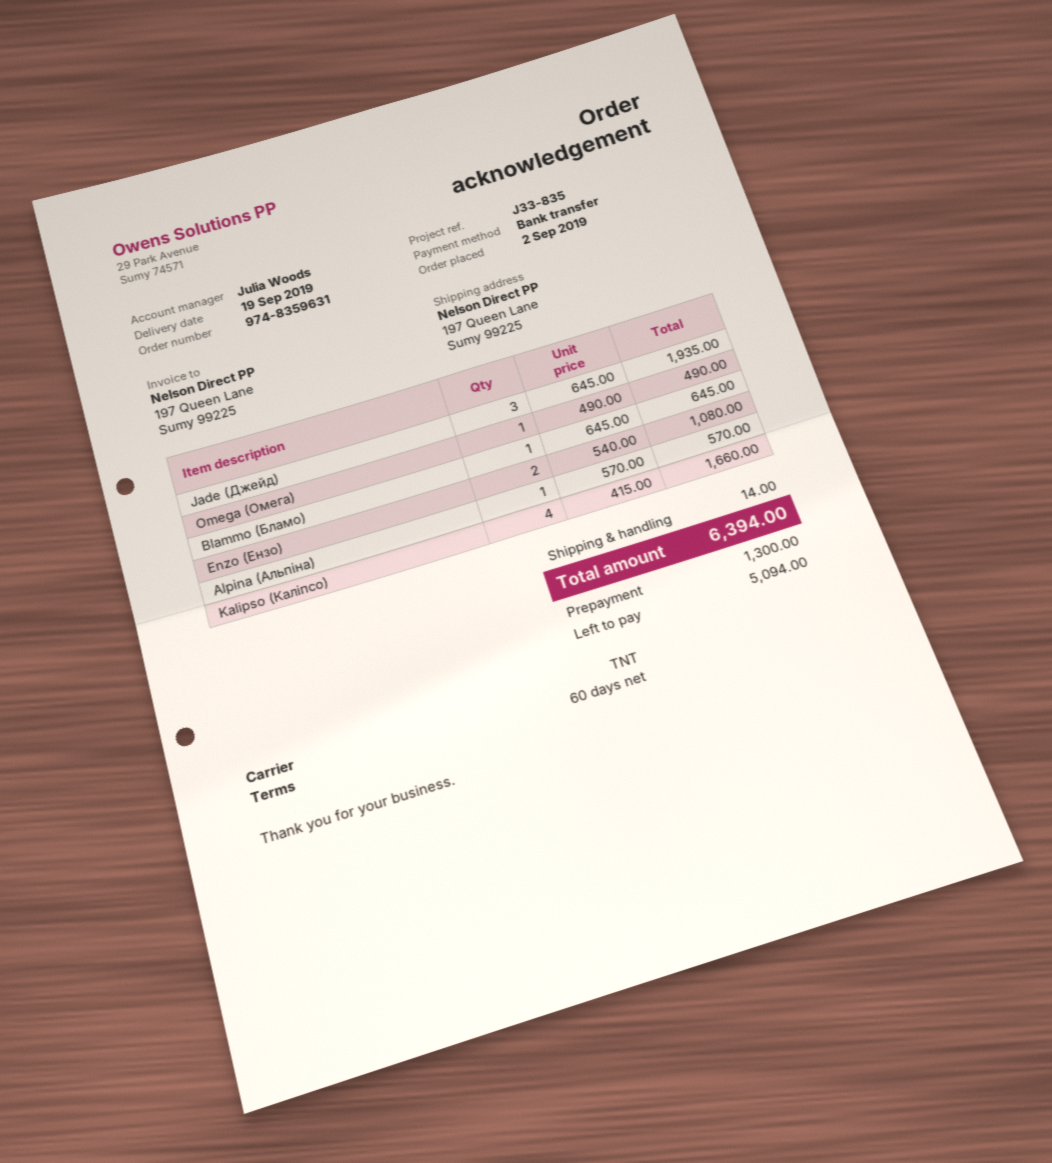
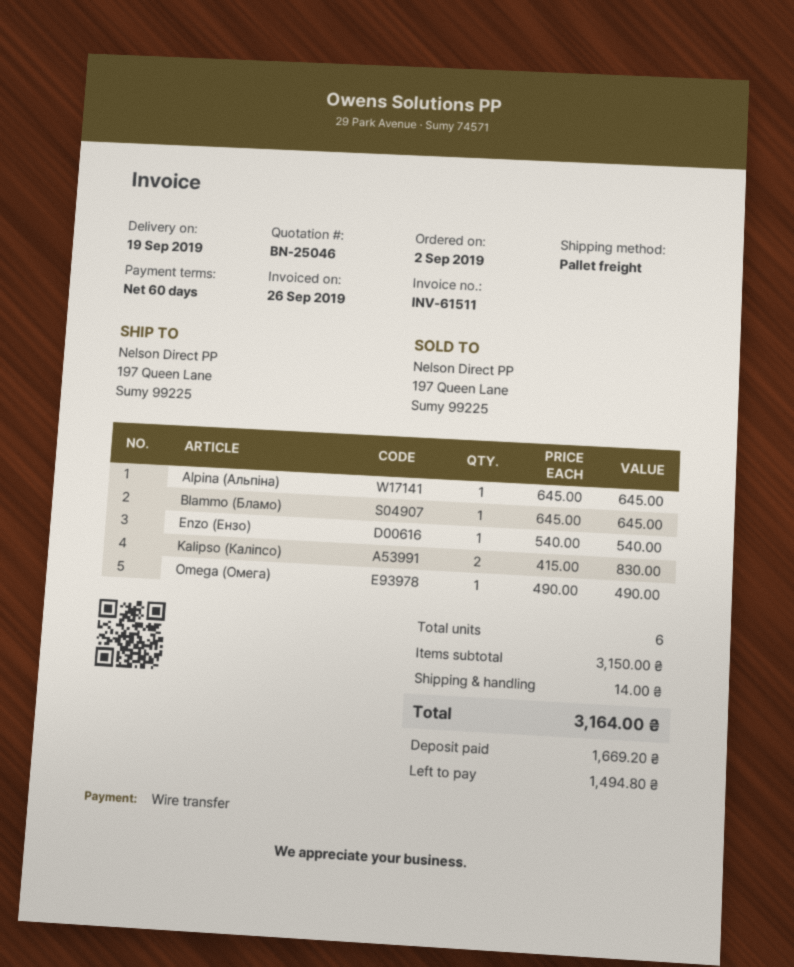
shipping method: TNT -> pallet freight
Jade (Джейд): 3 x 645.00 = 1935.00 -> none
Enzo (Ензо): 2 x 540.00 = 1080.00 -> 1 x 540.00 = 540.00
Alpina (Альпіна): 1 x 570.00 = 570.00 -> 1 x 645.00 = 645.00
Kalipso (Каліпсо): 4 x 415.00 = 1660.00 -> 2 x 415.00 = 830.00
total: 6394.00 -> 3164.00
deposit: 1300.00 -> 1669.20
balance: 5094.00 -> 1494.80

